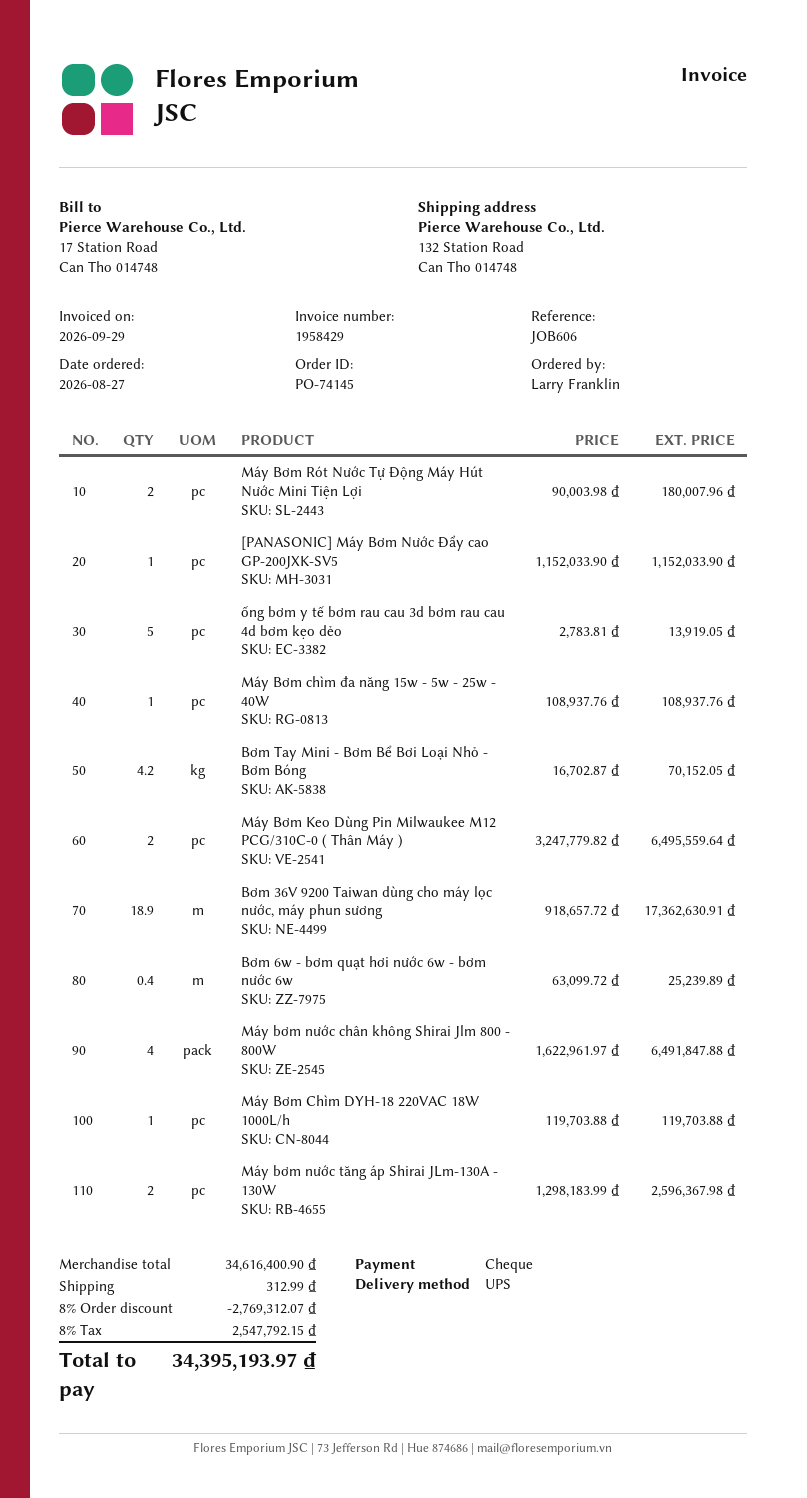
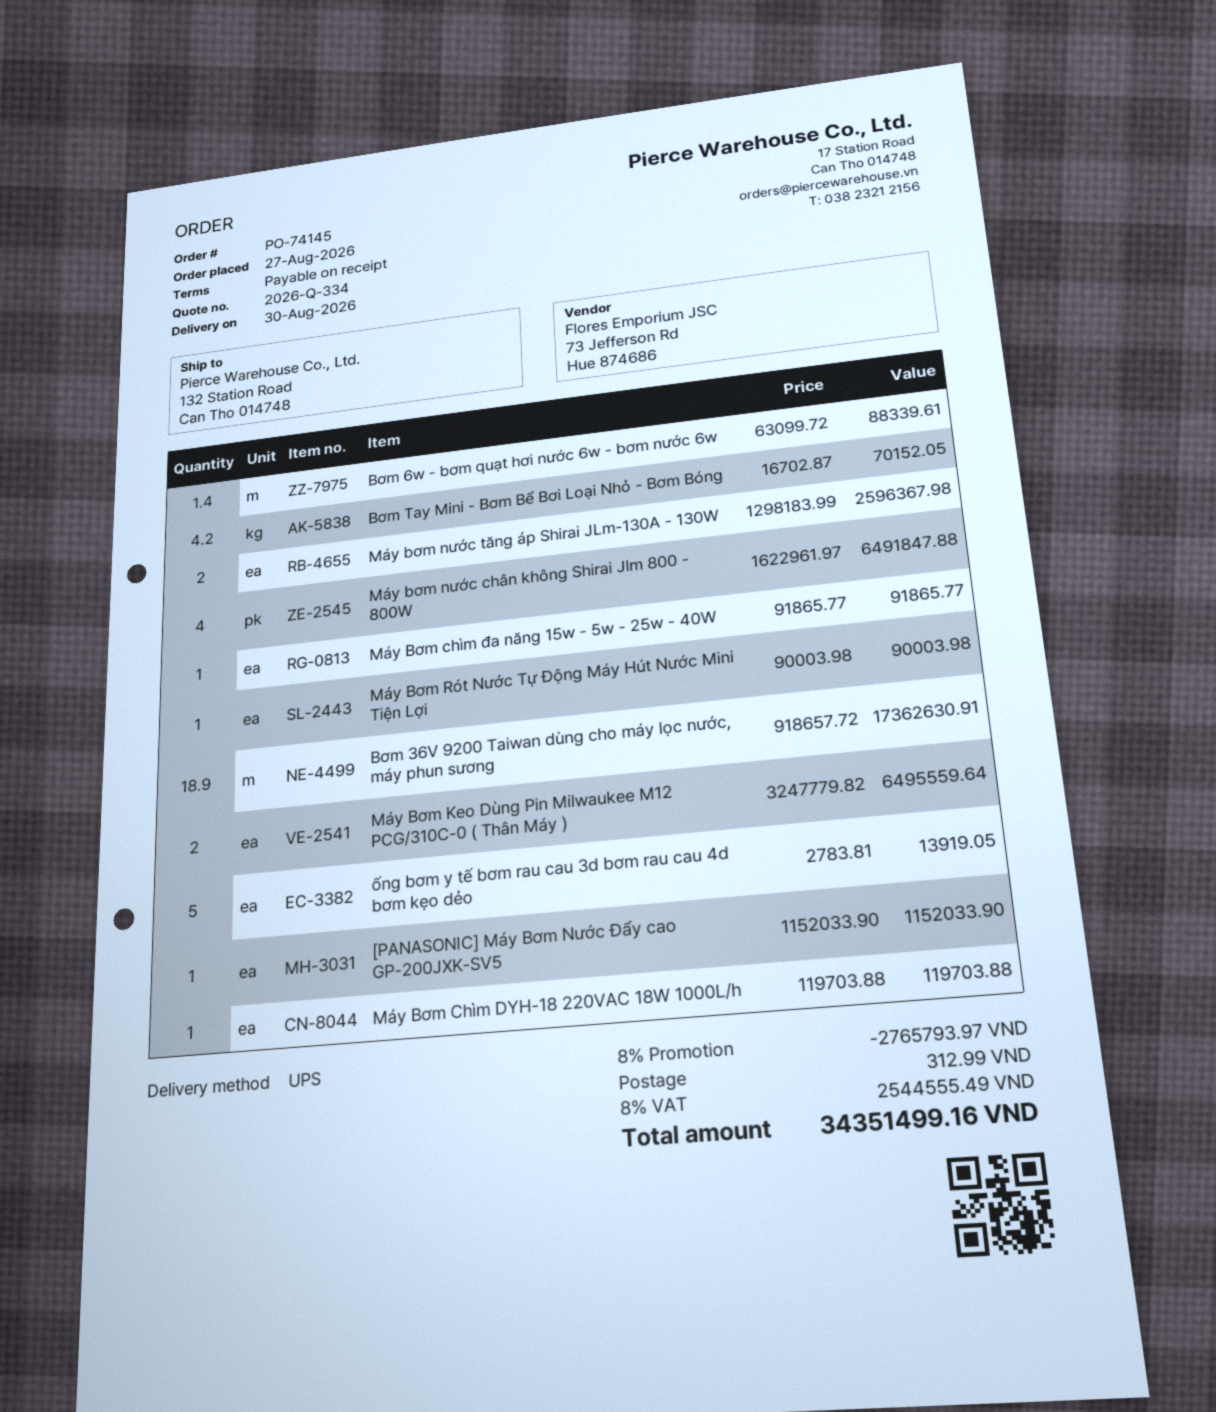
Máy Bơm Rót Nước Tự Động Máy Hút Nước Mini Tiện Lợi: 2 x 90003.98 = 180007.96 -> 1 x 90003.98 = 90003.98
Máy Bơm chìm đa năng 15w - 5w - 25w - 40W: 1 x 108937.76 = 108937.76 -> 1 x 91865.77 = 91865.77
Bơm 6w - bơm quạt hơi nước 6w - bơm nước 6w: 0.4 x 63099.72 = 25239.89 -> 1.4 x 63099.72 = 88339.61
discount: 8% = 2769312.07 -> 8% = 2765793.97
tax: 8% = 2547792.15 -> 8% = 2544555.49
total: 34395193.97 -> 34351499.16

